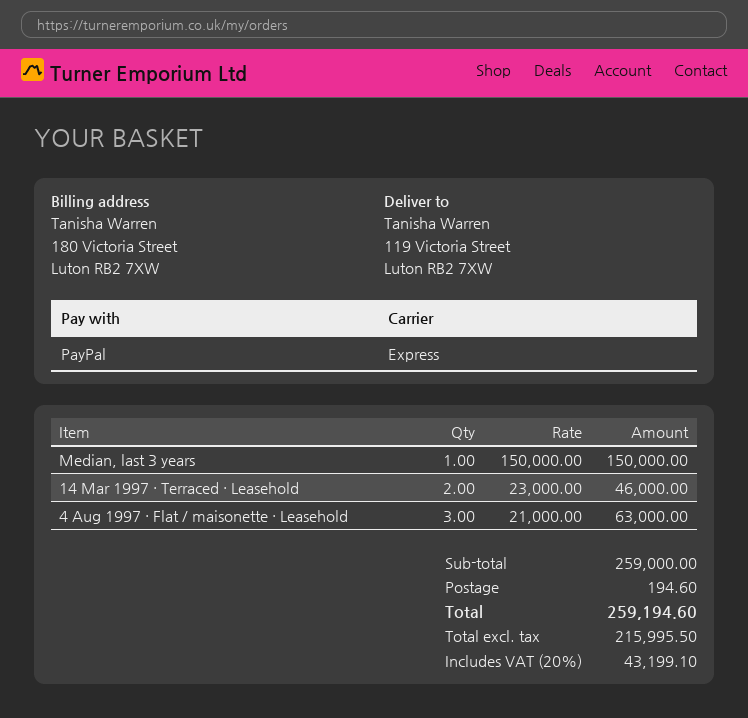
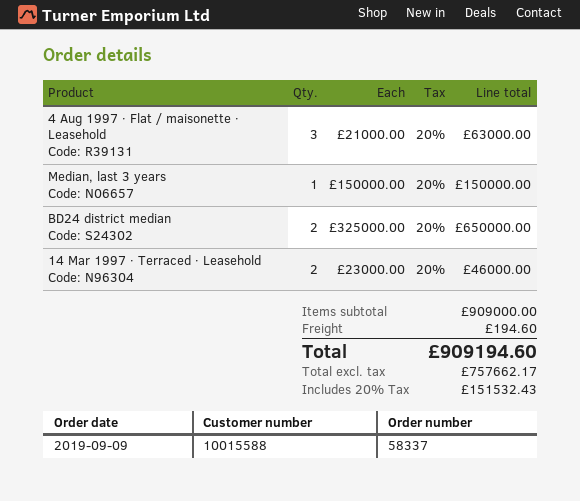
BD24 district median: none -> 2 x 325000.00 = 650000.00
subtotal: 259000.00 -> 909000.00
net: 215995.50 -> 757662.17
tax: 20% = 43199.10 -> 20% = 151532.43
total: 259194.60 -> 909194.60

